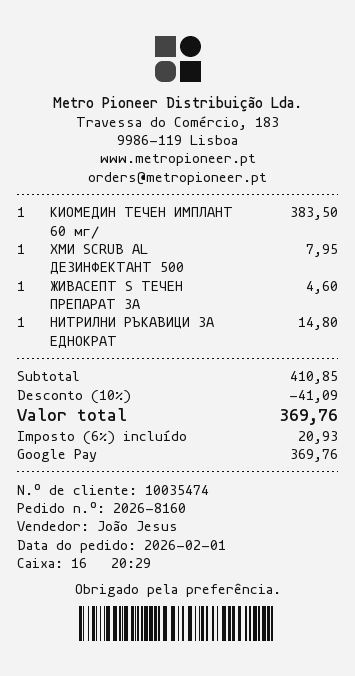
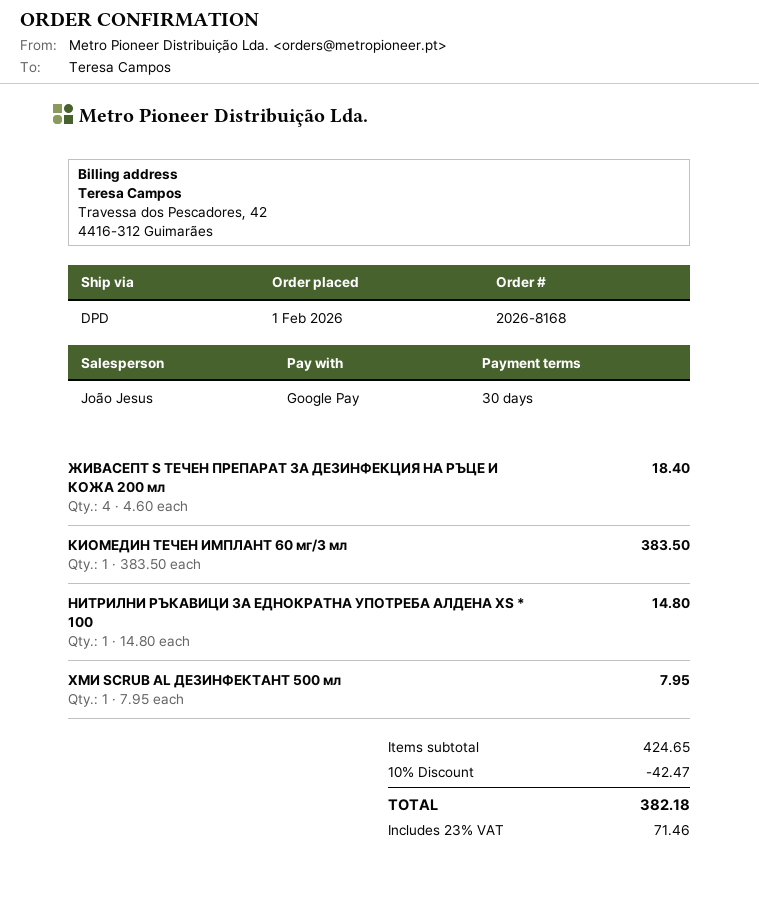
order number: 2026-8160 -> 2026-8168
ЖИВАСЕПТ S ТЕЧЕН ПРЕПАРАТ ЗА: 1 for 4.60 -> 4 for 18.40
subtotal: 410.85 -> 424.65
discount: 10% = 41.09 -> 10% = 42.47
tax: 6% = 20.93 -> 23% = 71.46
total: 369.76 -> 382.18

